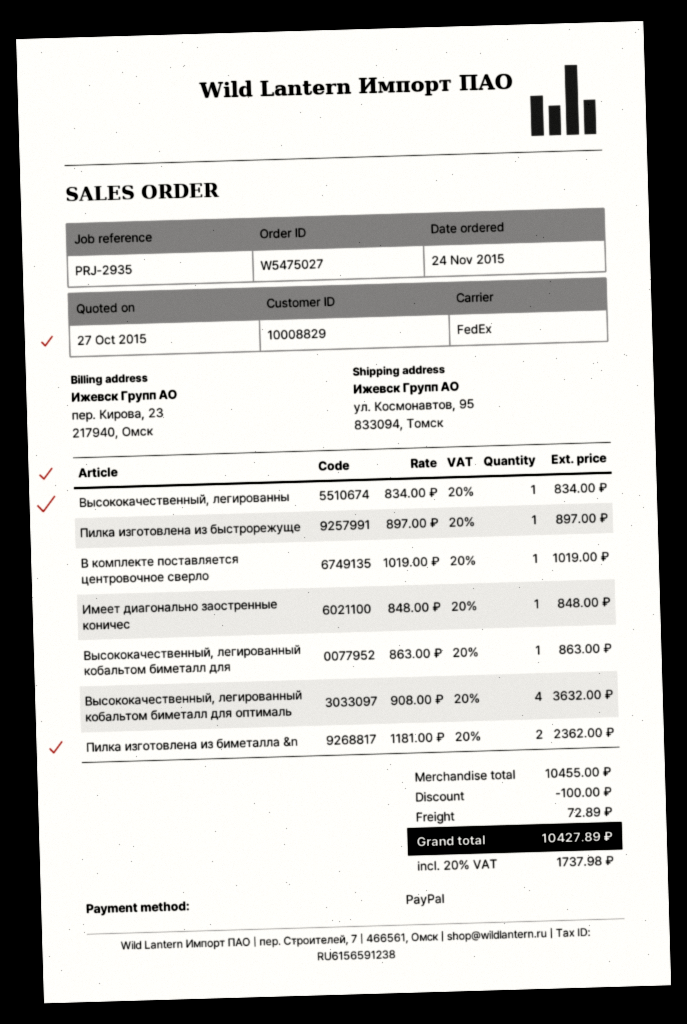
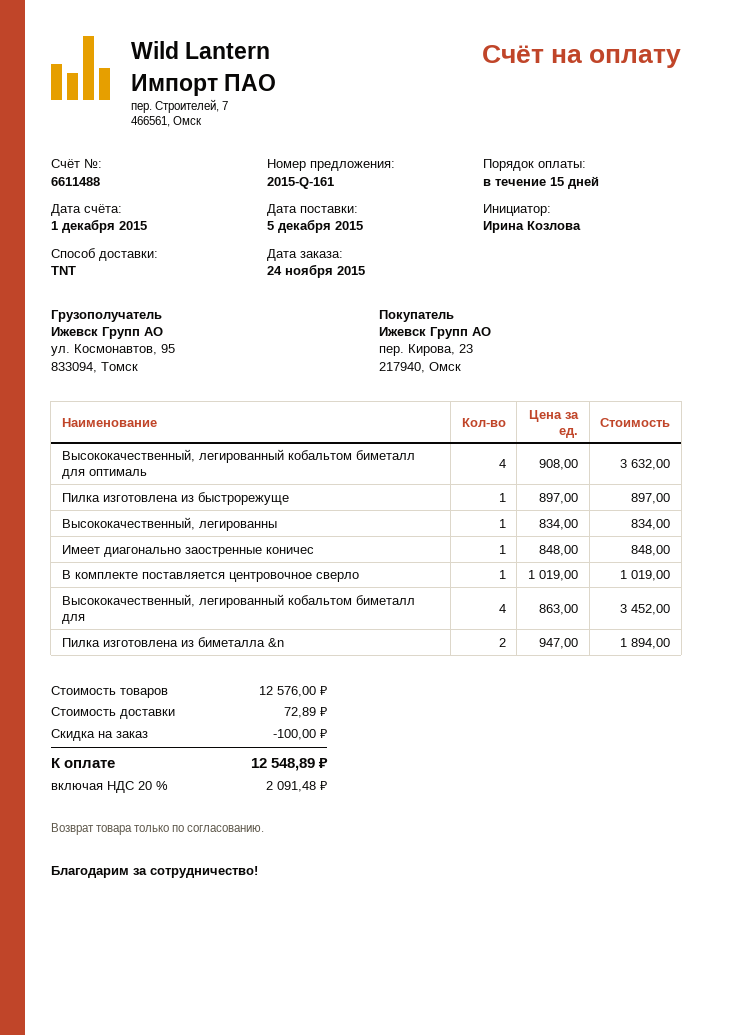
shipping method: FedEx -> TNT
Высококачественный, легированный кобальтом биметалл для: 1 x 863.00 = 863.00 -> 4 x 863.00 = 3452.00
Пилка изготовлена из биметалла &n: 2 x 1181.00 = 2362.00 -> 2 x 947.00 = 1894.00
subtotal: 10455.00 -> 12576.00
tax: 20% = 1737.98 -> 20% = 2091.48
total: 10427.89 -> 12548.89

